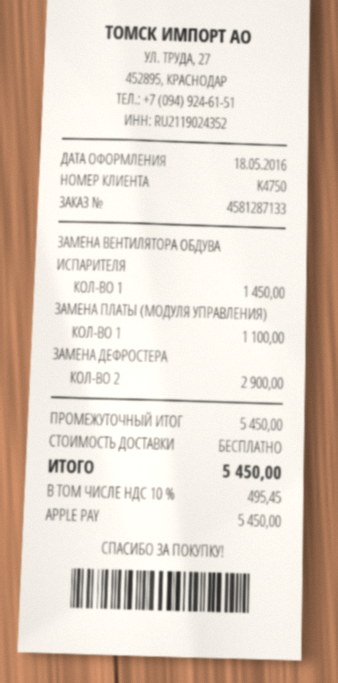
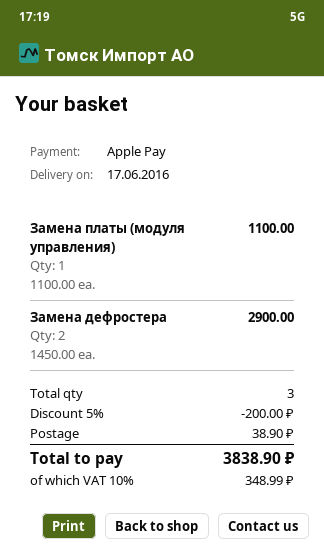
ЗАМЕНА ВЕНТИЛЯТОРА ОБДУВА ИСПАРИТЕЛЯ: 1 for 1450.00 -> none
discount: none -> 5% = 200.00
shipping: 0.00 -> 38.90
tax: 10% = 495.45 -> 10% = 348.99
total: 5450.00 -> 3838.90

